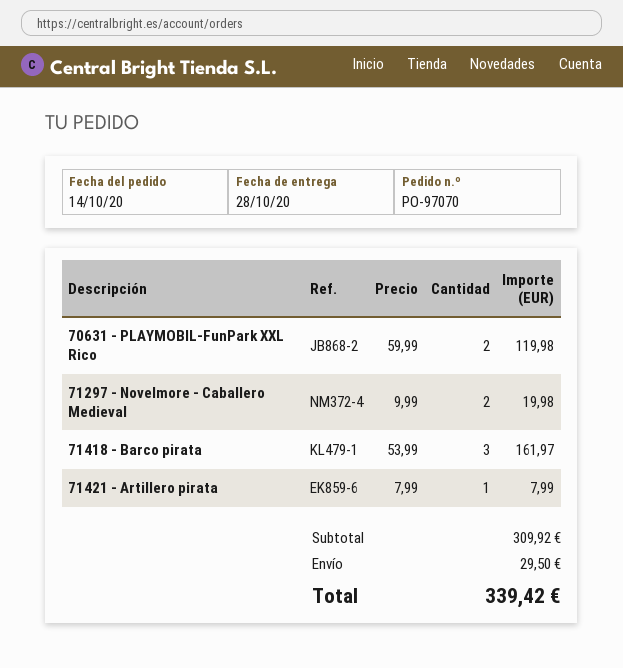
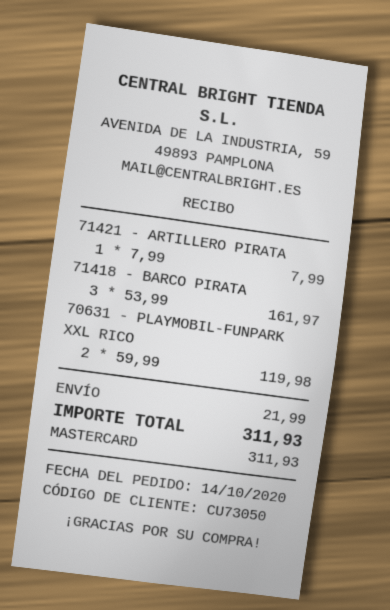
71297 - Novelmore - Caballero Medieval: 2 x 9.99 = 19.98 -> none
shipping: 29.50 -> 21.99
total: 339.42 -> 311.93

